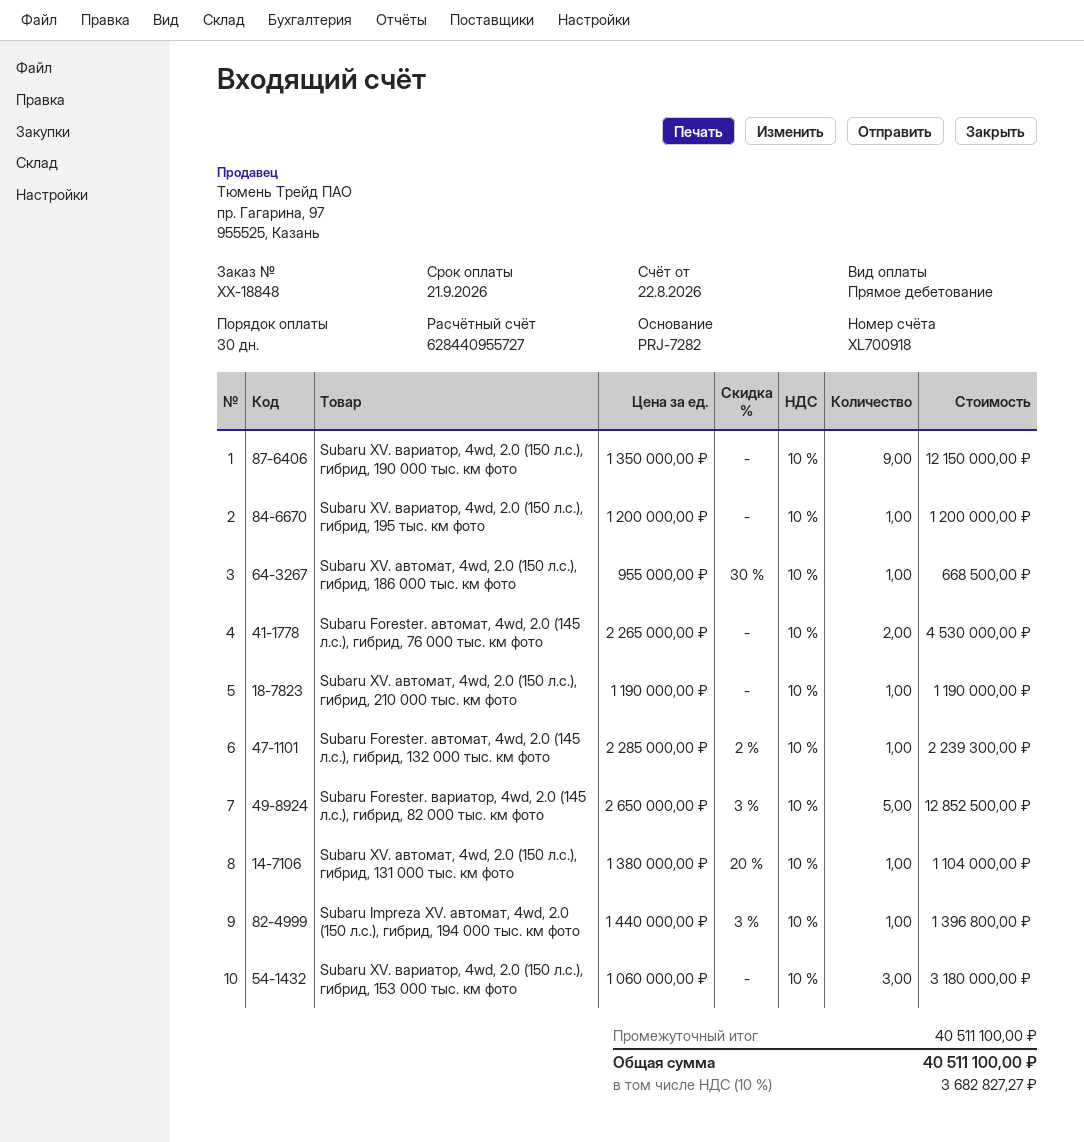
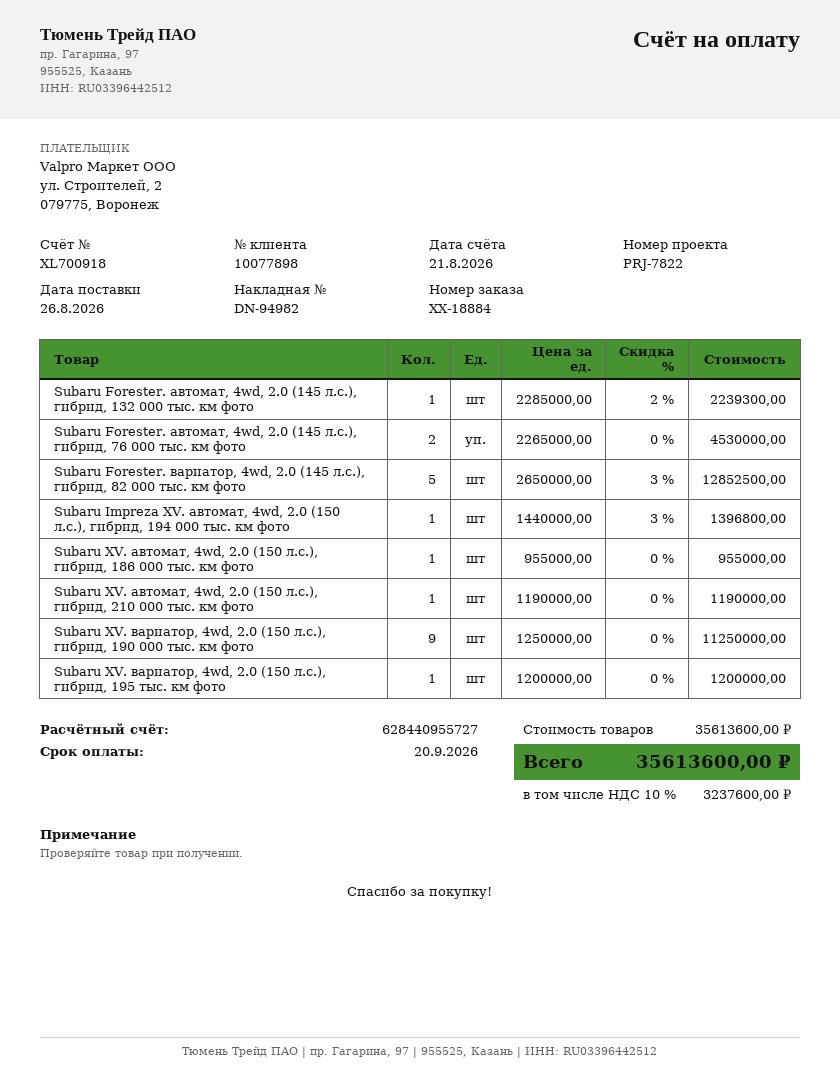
order number: XX-18848 -> XX-18884
invoice date: 2026-08-22 -> 2026-08-21
due date: 2026-09-21 -> 2026-09-20
reference: PRJ-7282 -> PRJ-7822
Subaru XV. вариатор, 4wd, 2.0 (150 л.с.), гибрид, 190 000 тыс. км фото: 9 x 1350000.00 = 12150000.00 -> 9 x 1250000.00 = 11250000.00
Subaru XV. автомат, 4wd, 2.0 (150 л.с.), гибрид, 186 000 тыс. км фото: 1 x 955000.00 - 30% = 668500.00 -> 1 x 955000.00 = 955000.00
Subaru XV. автомат, 4wd, 2.0 (150 л.с.), гибрид, 131 000 тыс. км фото: 1 x 1380000.00 - 20% = 1104000.00 -> none
Subaru XV. вариатор, 4wd, 2.0 (150 л.с.), гибрид, 153 000 тыс. км фото: 3 x 1060000.00 = 3180000.00 -> none
subtotal: 40511100.00 -> 35613600.00
tax: 10% = 3682827.27 -> 10% = 3237600.00
total: 40511100.00 -> 35613600.00

